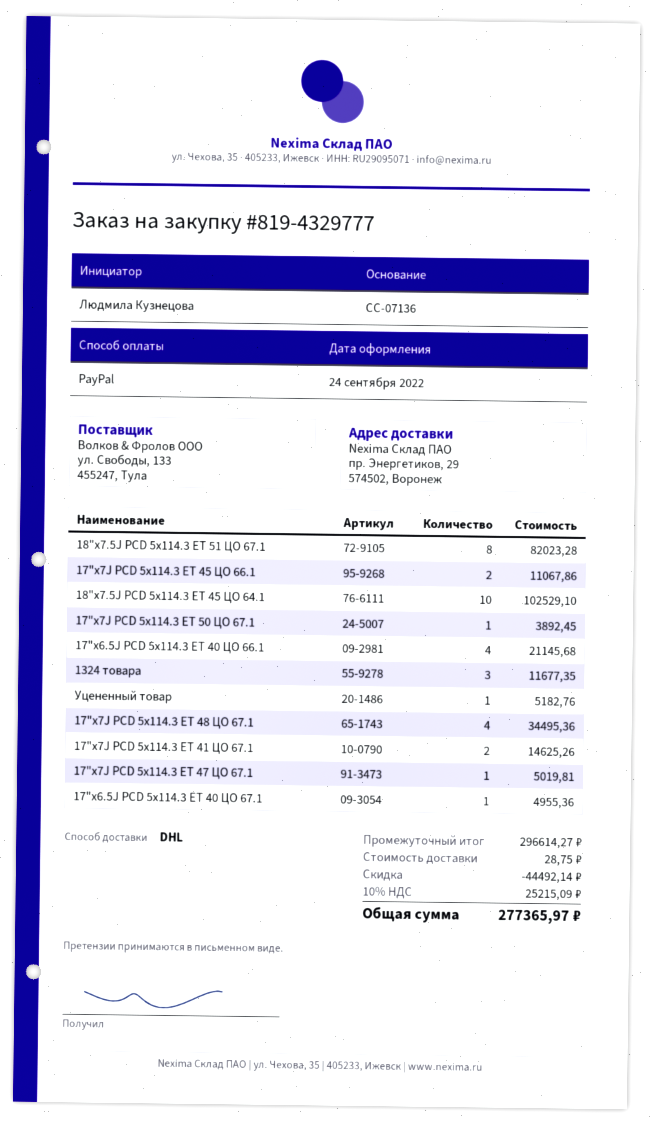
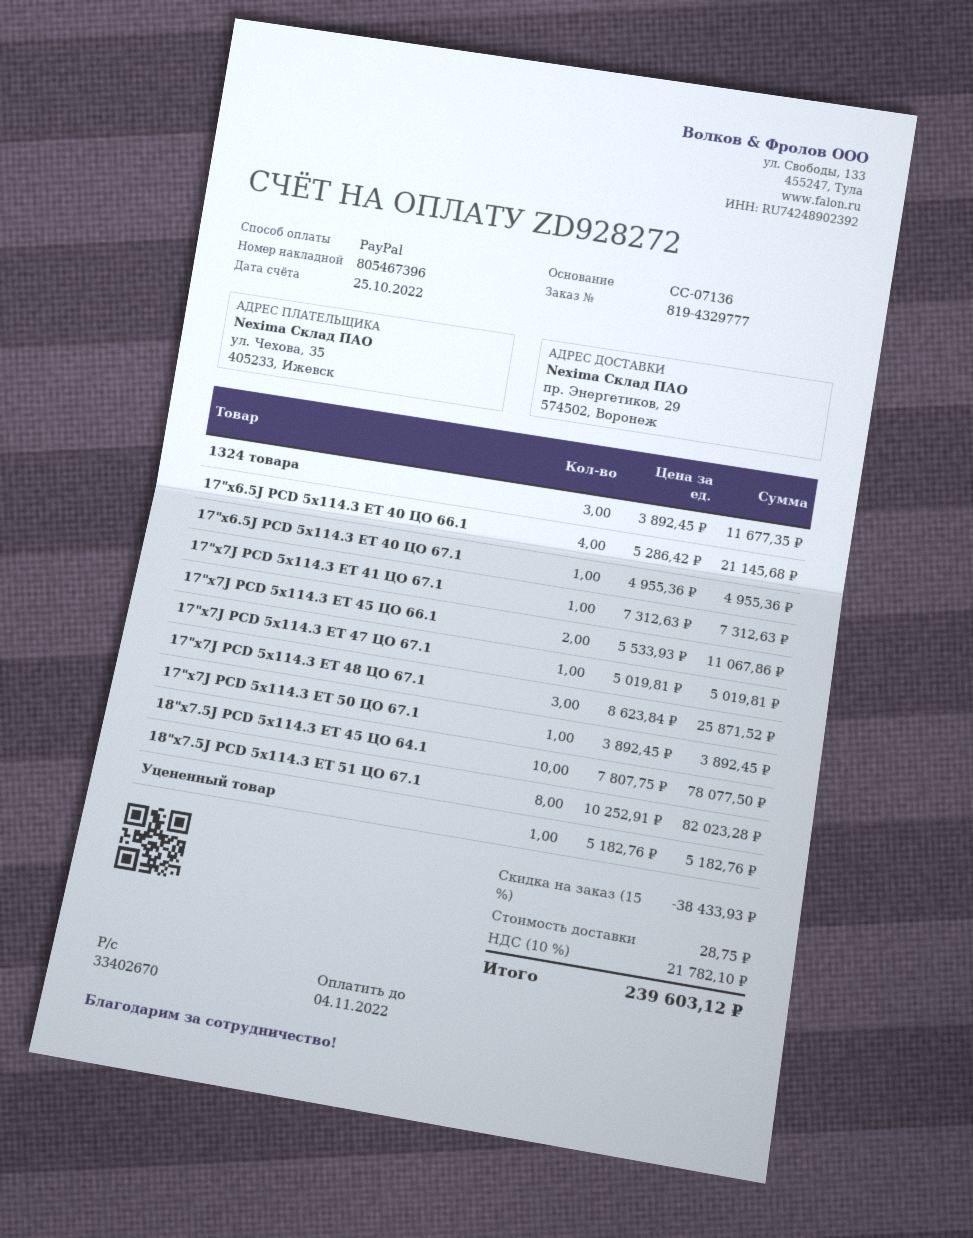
18"x7.5J PCD 5x114.3 ЕТ 45 ЦО 64.1: 10 for 102529.10 -> 10 for 78077.50
17"x7J PCD 5x114.3 ЕТ 48 ЦО 67.1: 4 for 34495.36 -> 3 for 25871.52
17"x7J PCD 5x114.3 ЕТ 41 ЦО 67.1: 2 for 14625.26 -> 1 for 7312.63
discount: 44492.14 -> 38433.93
tax: 10% = 25215.09 -> 10% = 21782.10
total: 277365.97 -> 239603.12

